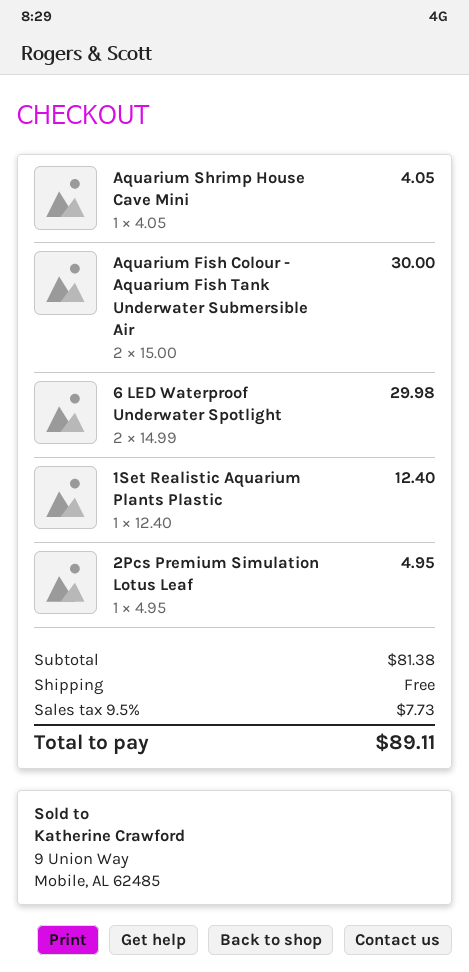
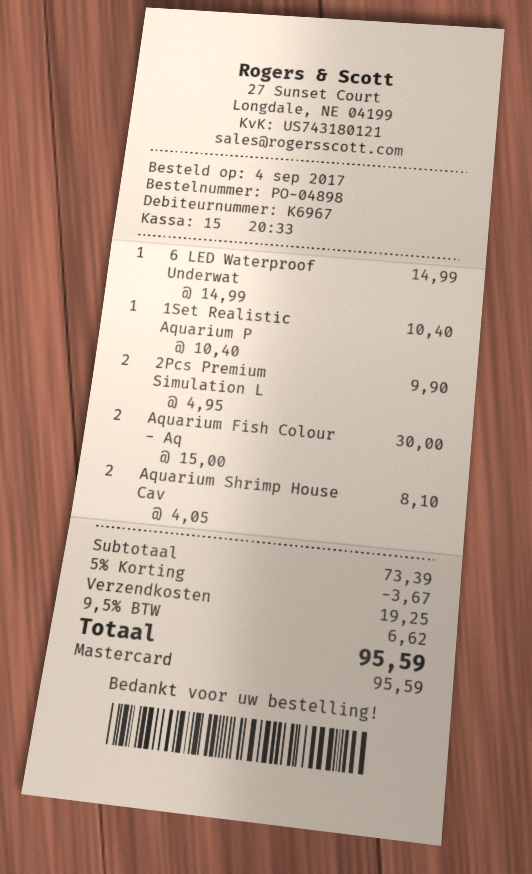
Aquarium Shrimp House Cave Mini: 1 x 4.05 = 4.05 -> 2 x 4.05 = 8.10
6 LED Waterproof Underwater Spotlight: 2 x 14.99 = 29.98 -> 1 x 14.99 = 14.99
1Set Realistic Aquarium Plants Plastic: 1 x 12.40 = 12.40 -> 1 x 10.40 = 10.40
2Pcs Premium Simulation Lotus Leaf: 1 x 4.95 = 4.95 -> 2 x 4.95 = 9.90
subtotal: 81.38 -> 73.39
discount: none -> 5% = 3.67
shipping: 0.00 -> 19.25
tax: 9.5% = 7.73 -> 9.5% = 6.62
total: 89.11 -> 95.59

